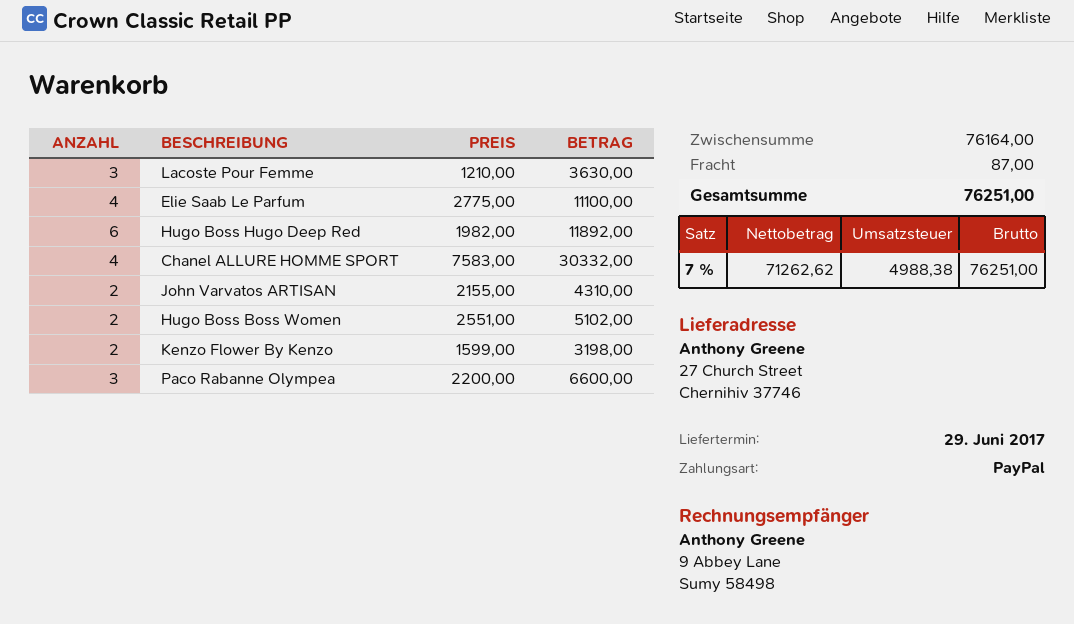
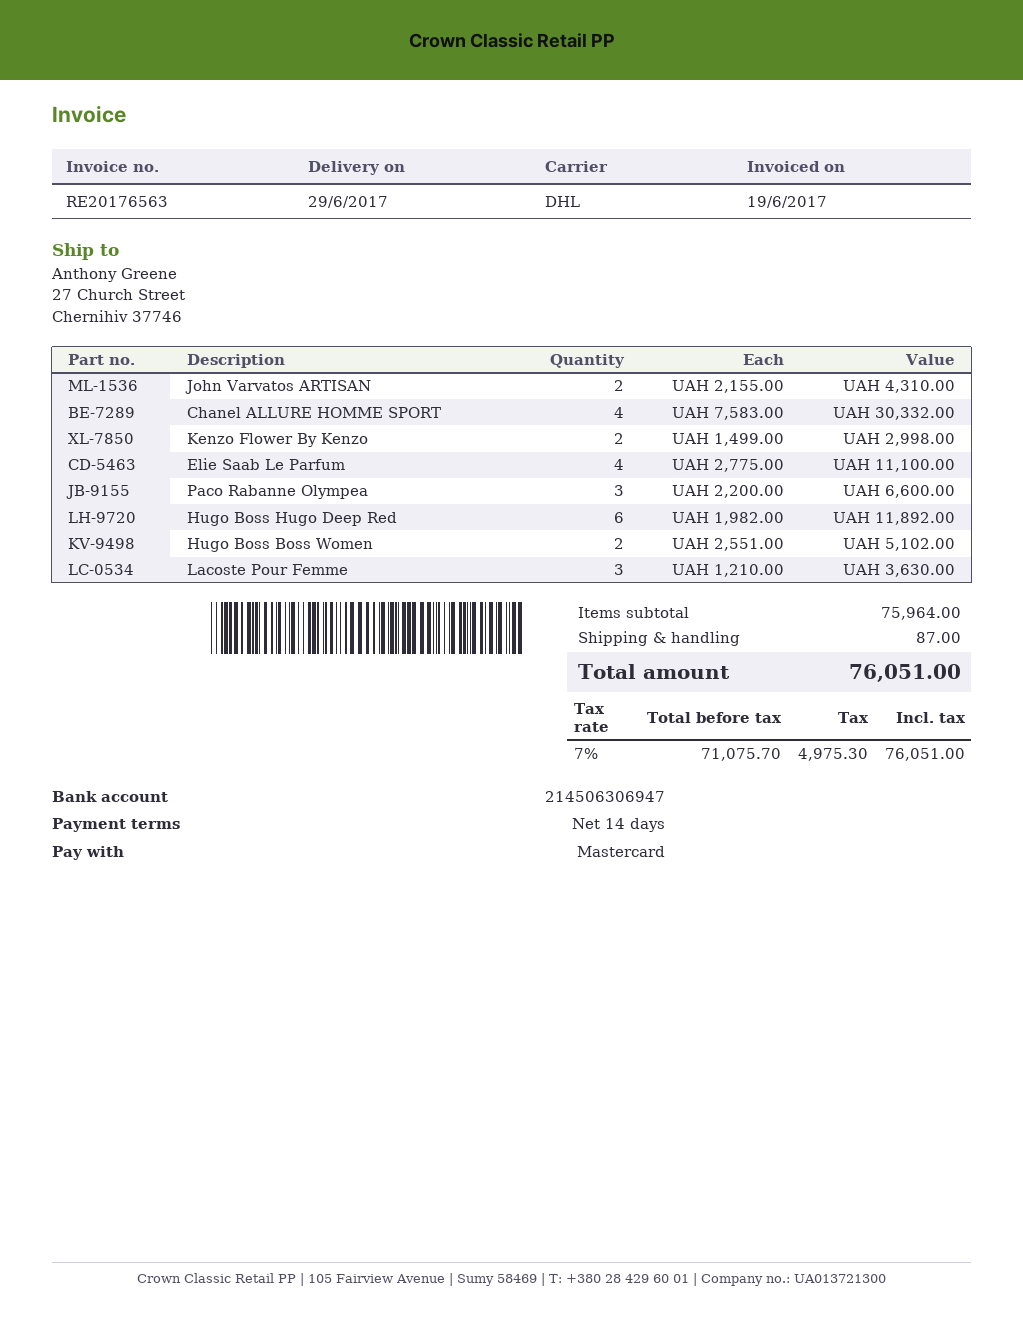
payment method: PayPal -> Mastercard
Kenzo Flower By Kenzo: 2 x 1599.00 = 3198.00 -> 2 x 1499.00 = 2998.00
subtotal: 76164.00 -> 75964.00
net: 71262.62 -> 71075.70
tax: 7% = 4988.38 -> 7% = 4975.30
total: 76251.00 -> 76051.00

